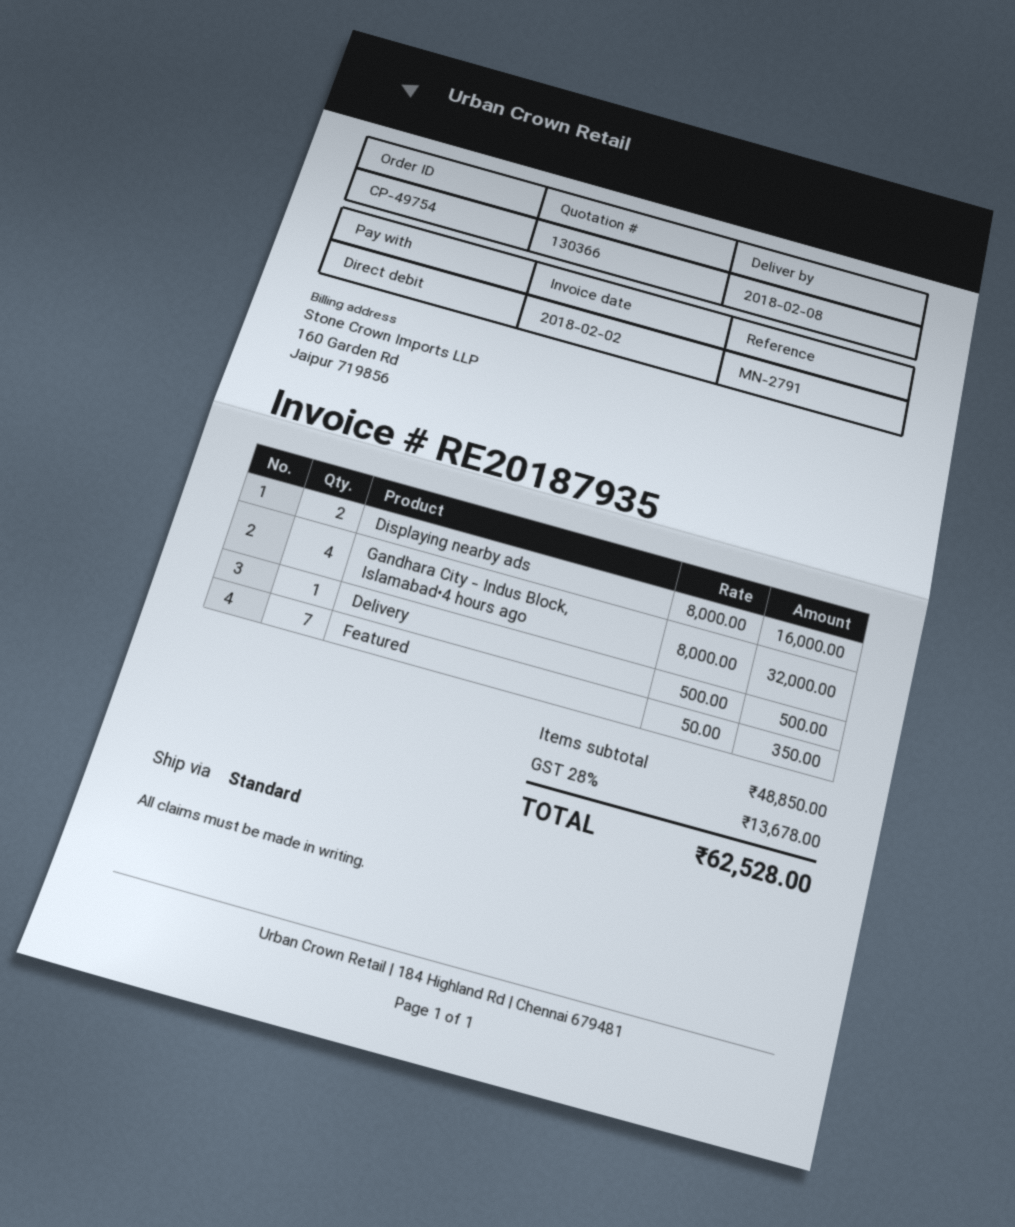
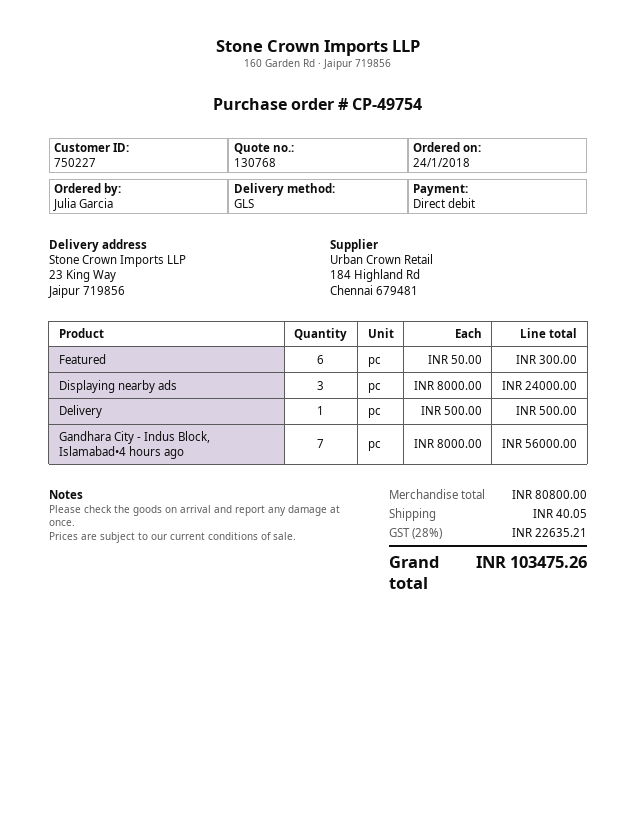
quote number: 130366 -> 130768
shipping method: standard -> GLS
Displaying nearby ads: 2 x 8000.00 = 16000.00 -> 3 x 8000.00 = 24000.00
Gandhara City - Indus Block, Islamabad•4 hours ago: 4 x 8000.00 = 32000.00 -> 7 x 8000.00 = 56000.00
Featured: 7 x 50.00 = 350.00 -> 6 x 50.00 = 300.00
subtotal: 48850.00 -> 80800.00
shipping: none -> 40.05
tax: 28% = 13678.00 -> 28% = 22635.21
total: 62528.00 -> 103475.26

